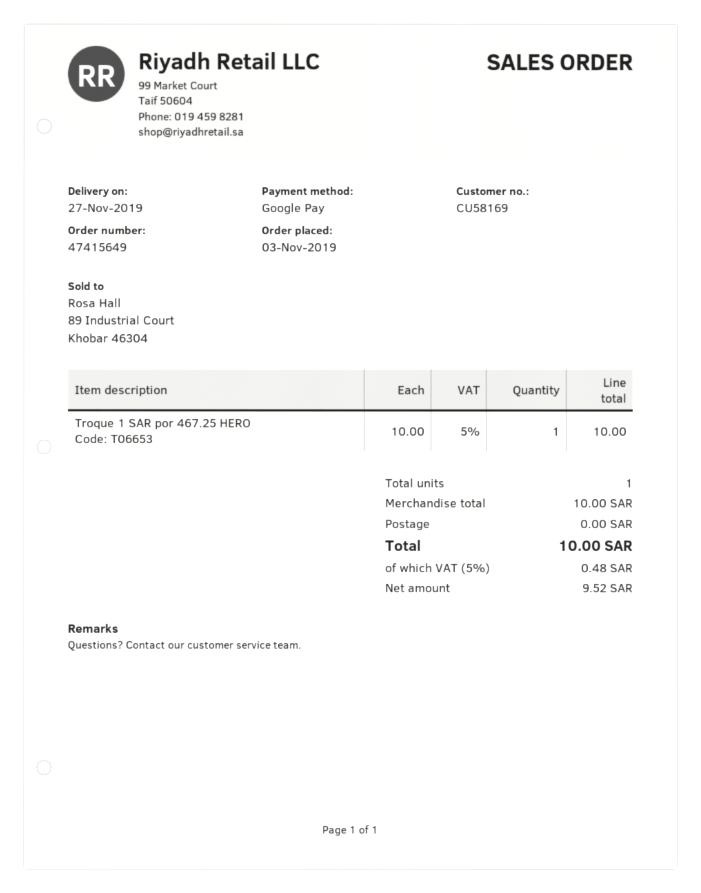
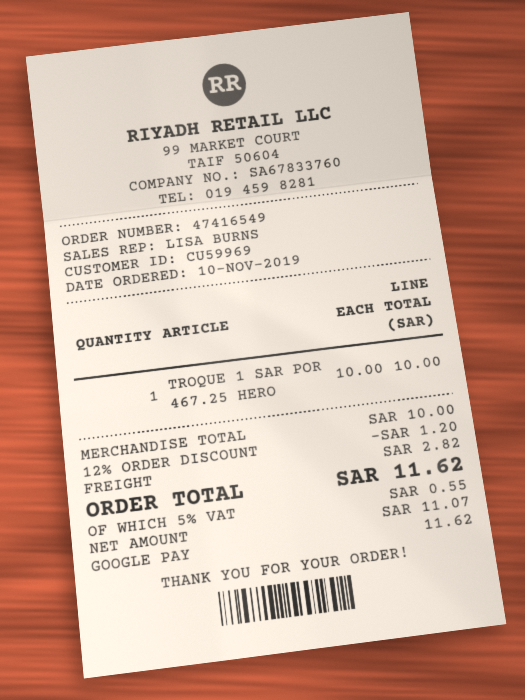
order number: 47415649 -> 47416549
order date: 2019-11-03 -> 2019-11-10
customer number: CU58169 -> CU59969
discount: none -> 12% = 1.20
shipping: 0.00 -> 2.82
net: 9.52 -> 11.07
tax: 5% = 0.48 -> 5% = 0.55
total: 10.00 -> 11.62

